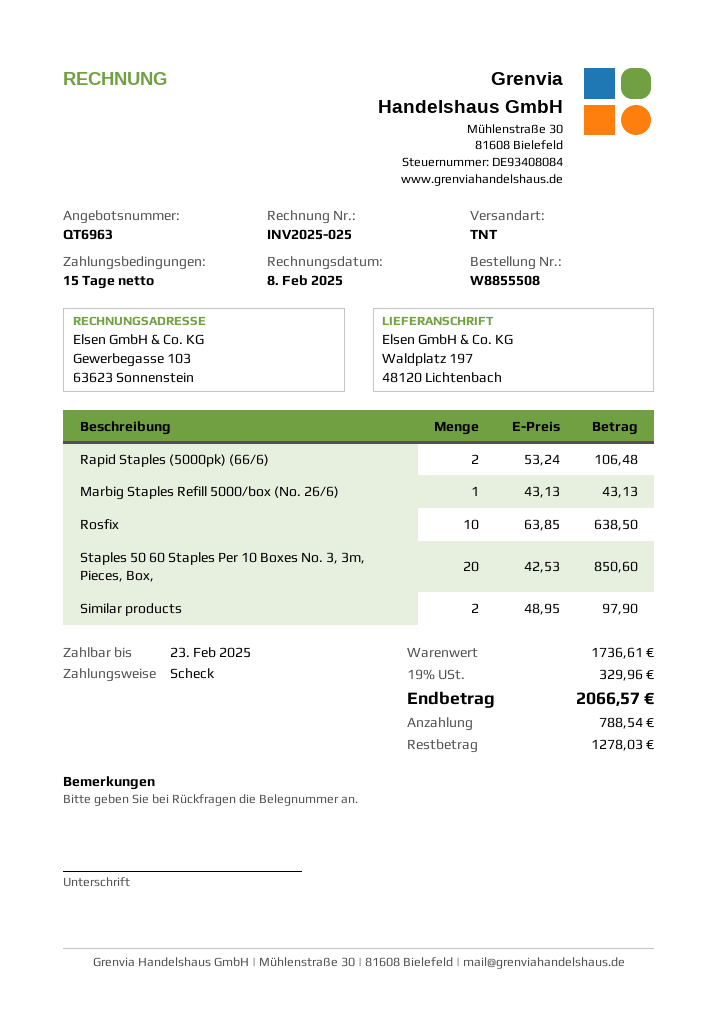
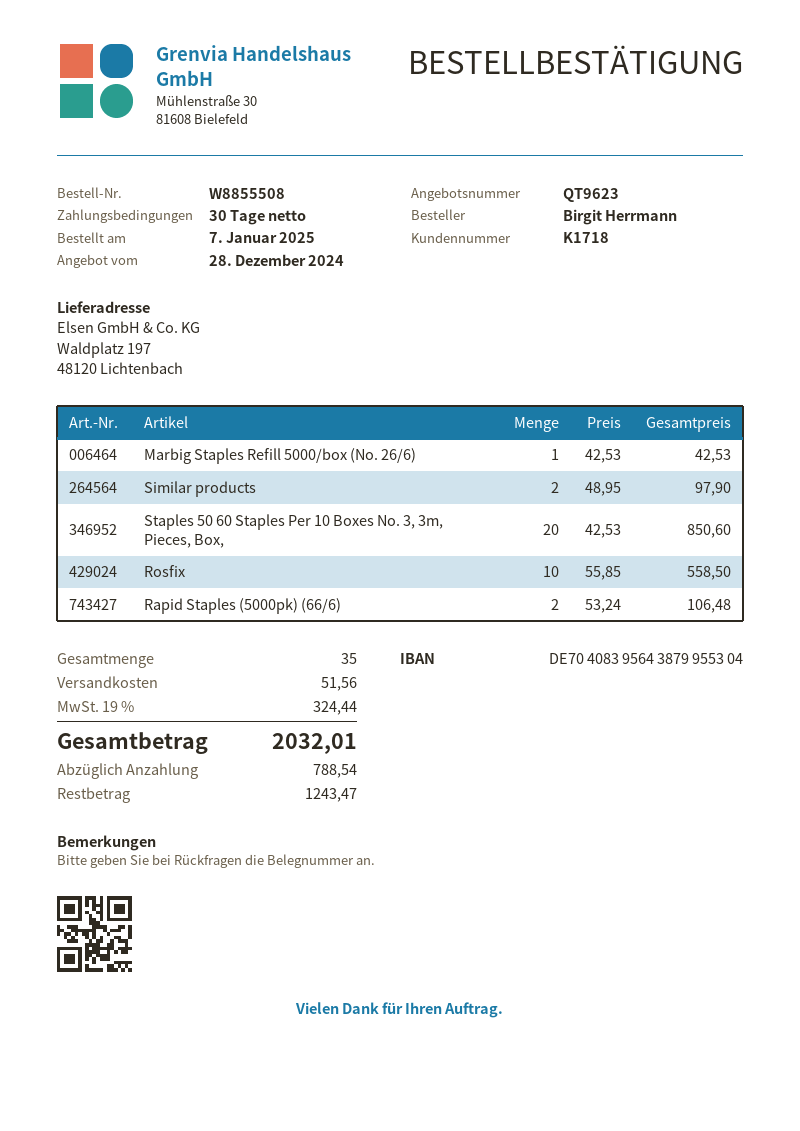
quote number: QT6963 -> QT9623
payment terms: 15 days -> 30 days
Marbig Staples Refill 5000/box (No. 26/6): 1 x 43.13 = 43.13 -> 1 x 42.53 = 42.53
Rosfix: 10 x 63.85 = 638.50 -> 10 x 55.85 = 558.50
shipping: none -> 51.56
tax: 19% = 329.96 -> 19% = 324.44
total: 2066.57 -> 2032.01
balance: 1278.03 -> 1243.47

